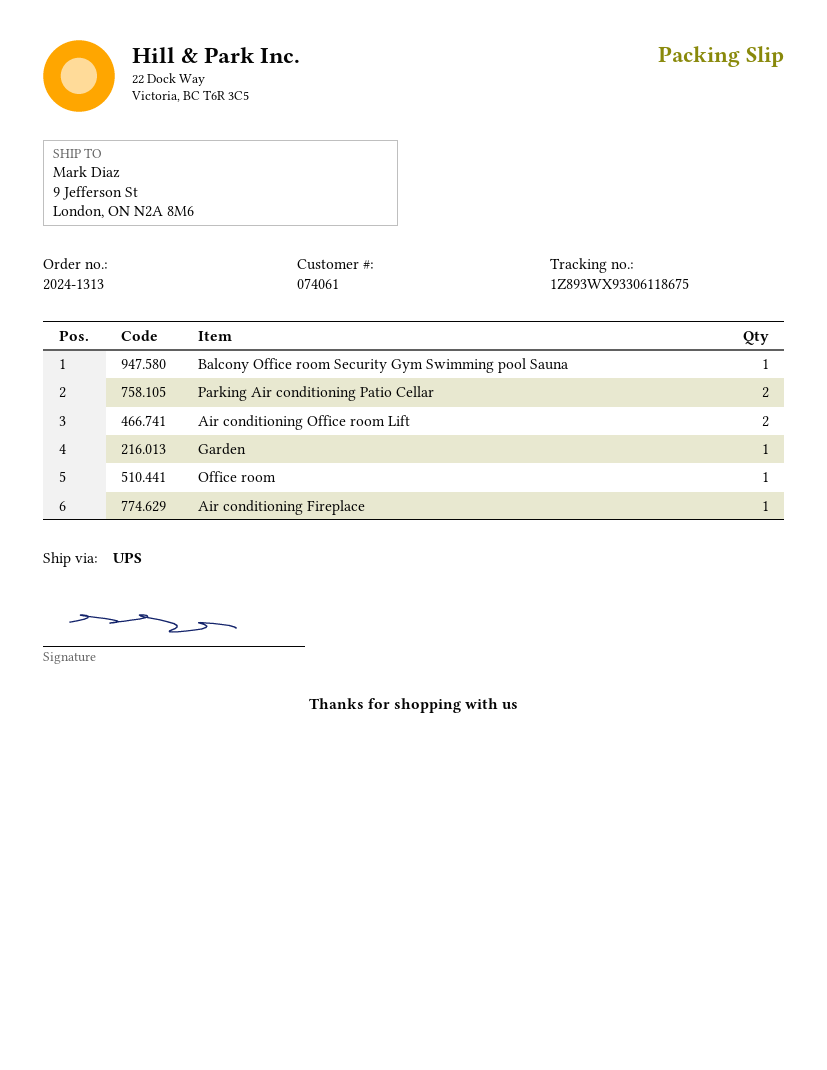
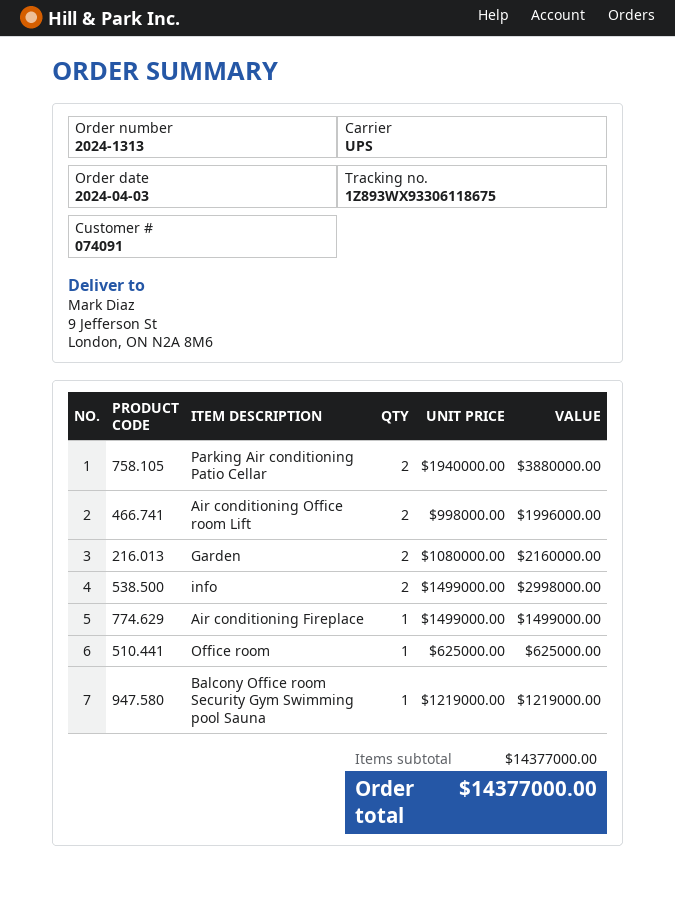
customer number: 074061 -> 074091
Garden: 1 -> 2
info: none -> 2

